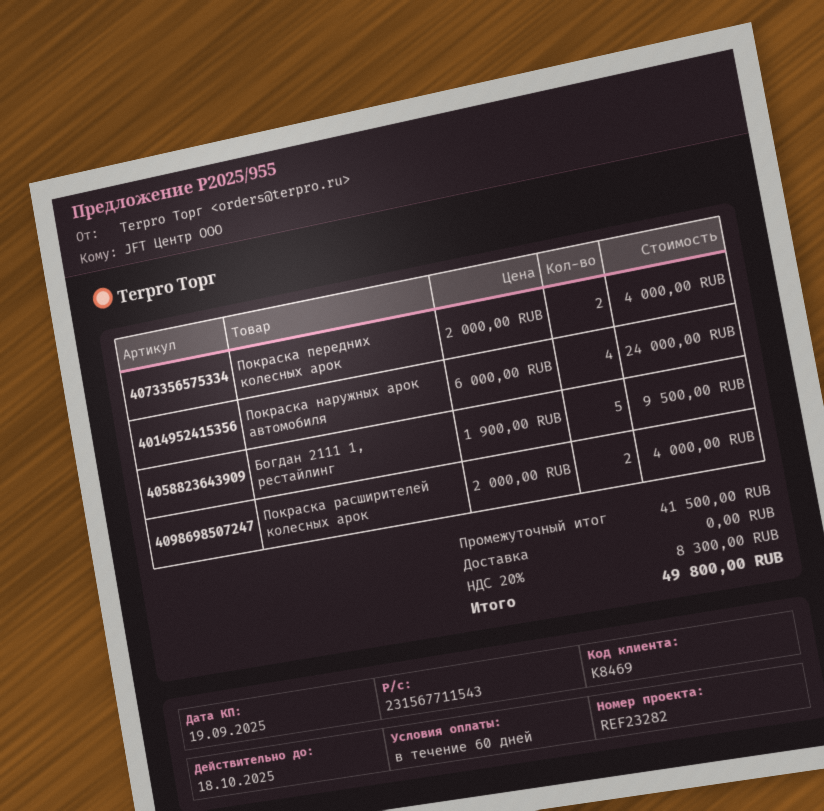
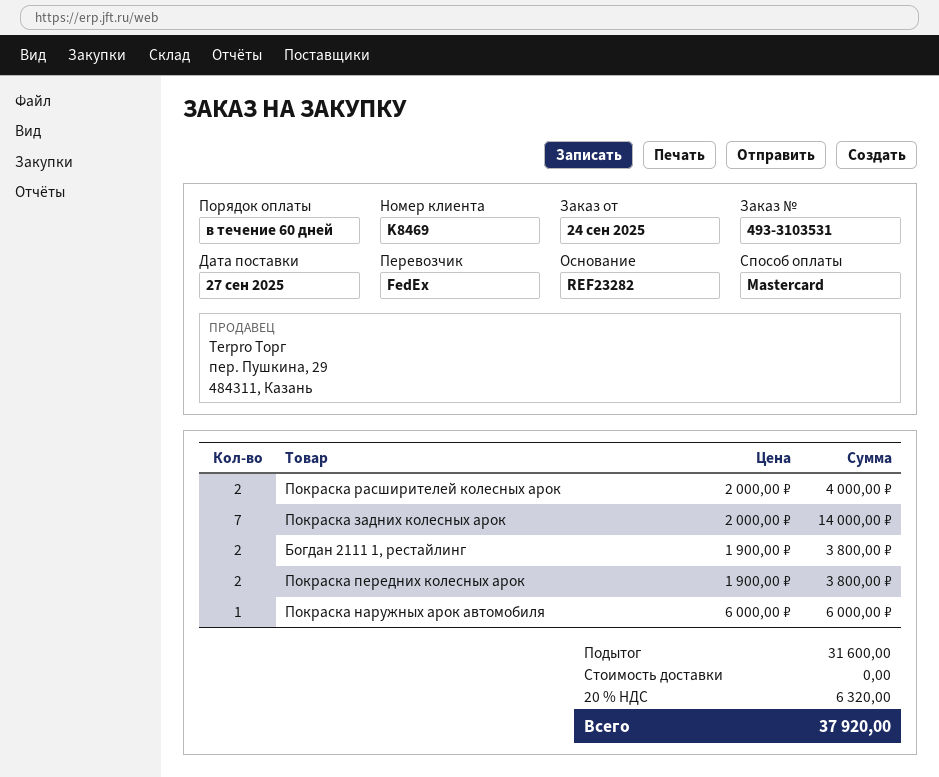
Покраска передних колесных арок: 2 x 2000.00 = 4000.00 -> 2 x 1900.00 = 3800.00
Покраска наружных арок автомобиля: 4 x 6000.00 = 24000.00 -> 1 x 6000.00 = 6000.00
Богдан 2111 1, рестайлинг: 5 x 1900.00 = 9500.00 -> 2 x 1900.00 = 3800.00
Покраска задних колесных арок: none -> 7 x 2000.00 = 14000.00
subtotal: 41500.00 -> 31600.00
tax: 20% = 8300.00 -> 20% = 6320.00
total: 49800.00 -> 37920.00

